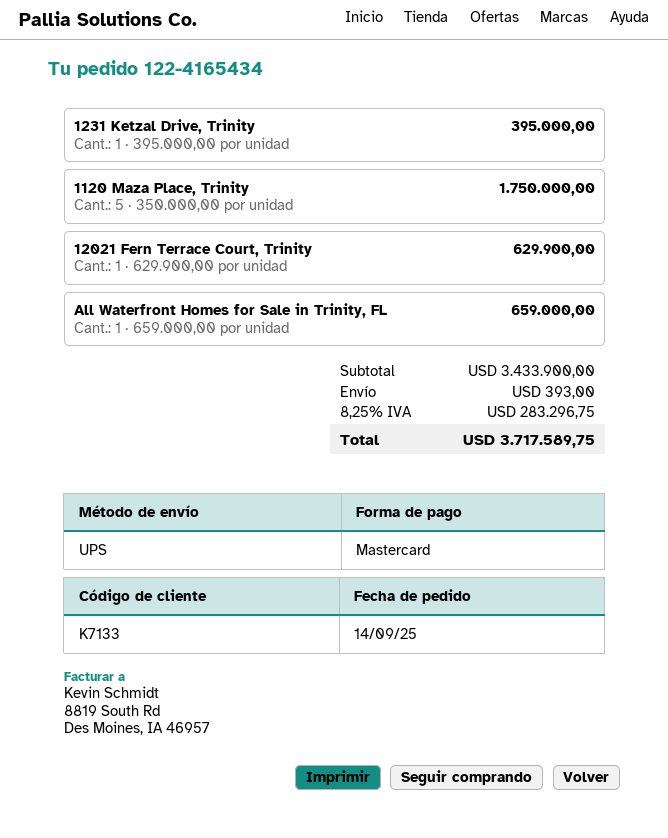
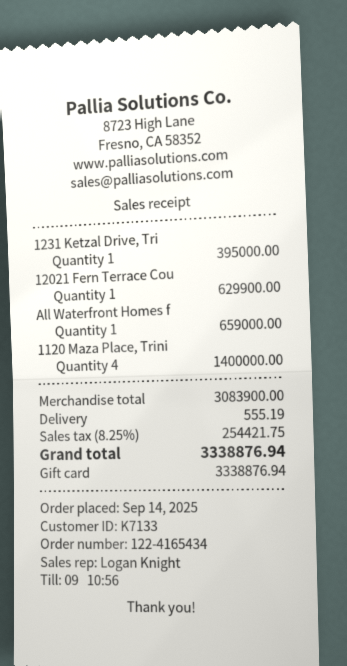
payment method: Mastercard -> gift card
1120 Maza Place, Trinity: 5 for 1750000.00 -> 4 for 1400000.00
subtotal: 3433900.00 -> 3083900.00
shipping: 393.00 -> 555.19
tax: 8.25% = 283296.75 -> 8.25% = 254421.75
total: 3717589.75 -> 3338876.94

